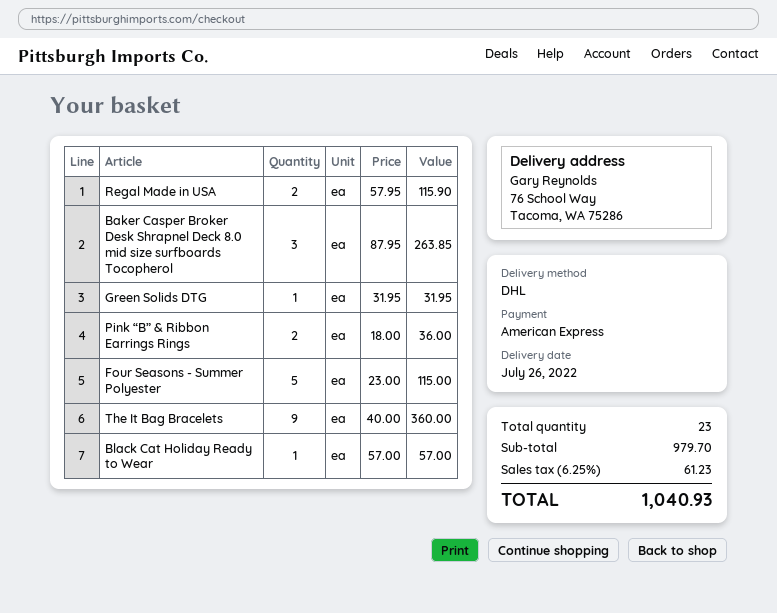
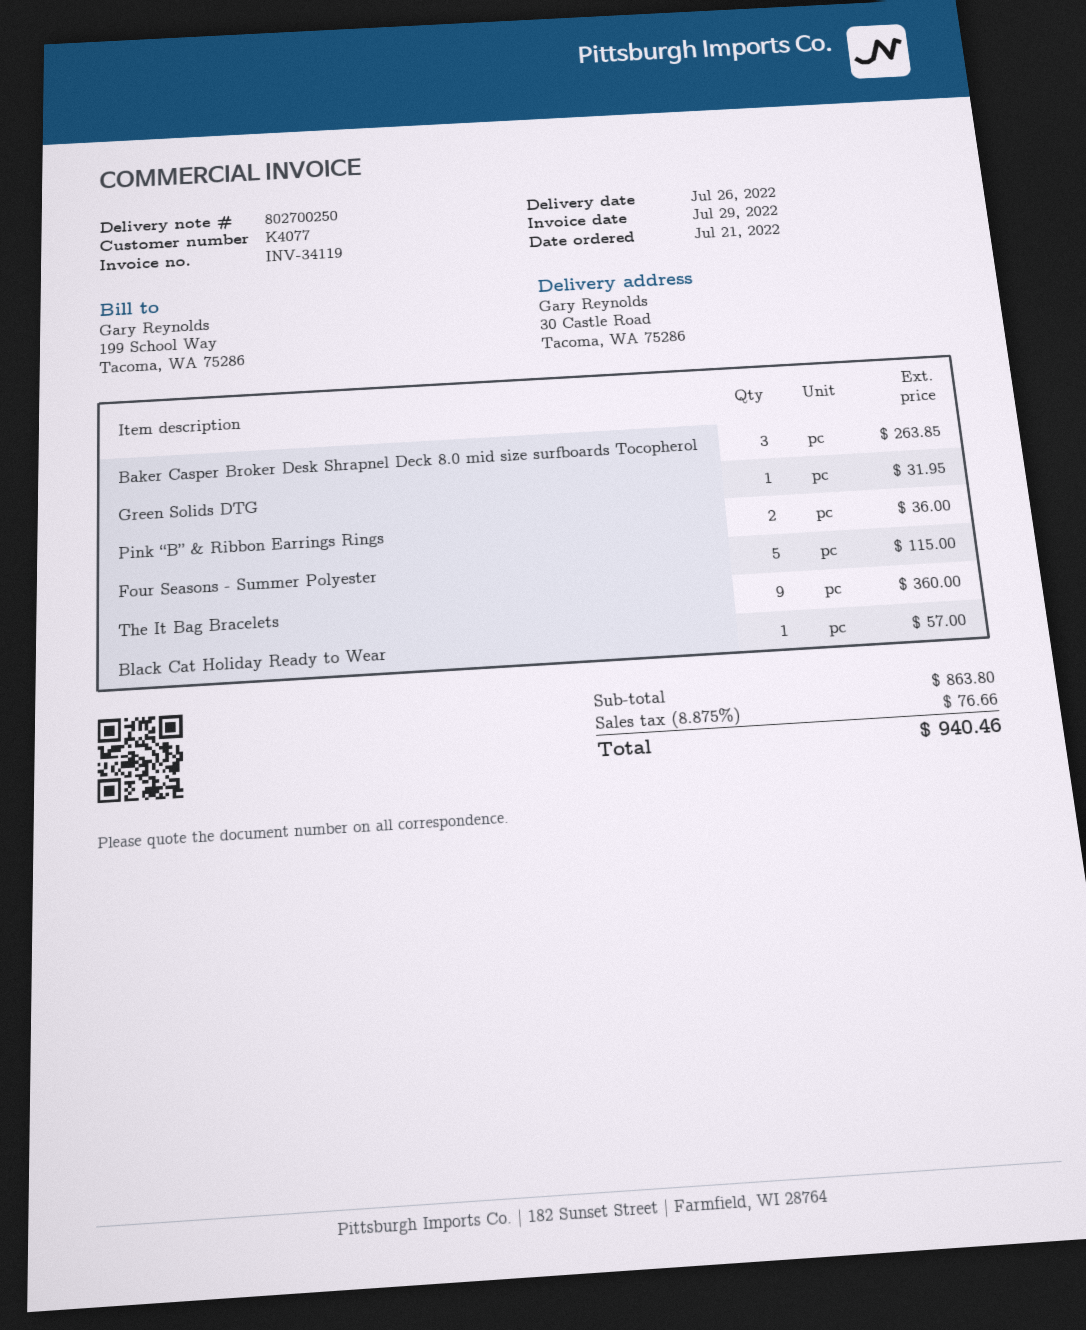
ship to: 76 School Way, Tacoma, WA 75286 -> 30 Castle Road, Tacoma, WA 75286
Regal Made in USA: 2 for 115.90 -> none
subtotal: 979.70 -> 863.80
tax: 6.25% = 61.23 -> 8.875% = 76.66
total: 1040.93 -> 940.46

